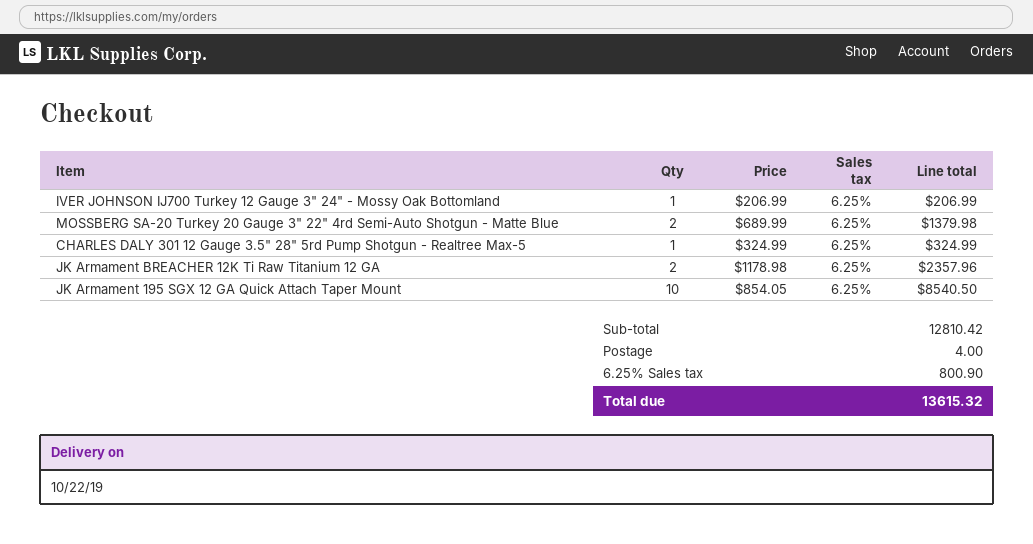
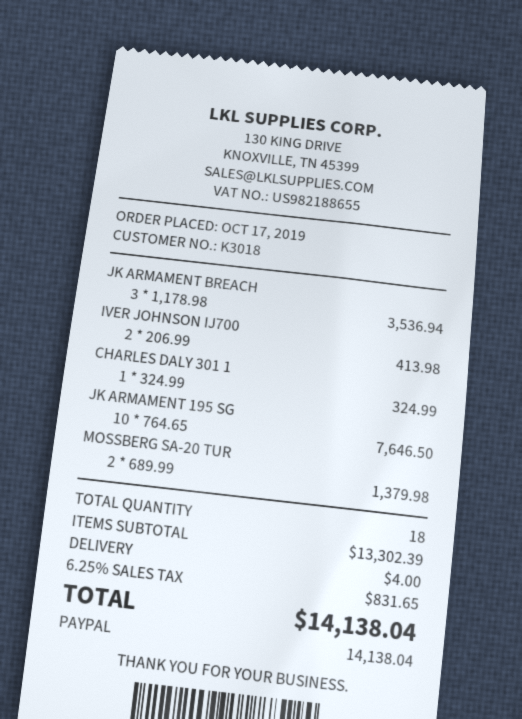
IVER JOHNSON IJ700 Turkey 12 Gauge 3" 24" - Mossy Oak Bottomland: 1 x 206.99 = 206.99 -> 2 x 206.99 = 413.98
JK Armament BREACHER 12K Ti Raw Titanium 12 GA: 2 x 1178.98 = 2357.96 -> 3 x 1178.98 = 3536.94
JK Armament 195 SGX 12 GA Quick Attach Taper Mount: 10 x 854.05 = 8540.50 -> 10 x 764.65 = 7646.50
subtotal: 12810.42 -> 13302.39
tax: 6.25% = 800.90 -> 6.25% = 831.65
total: 13615.32 -> 14138.04

